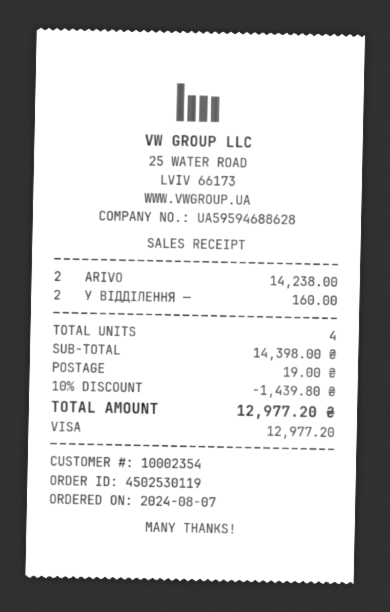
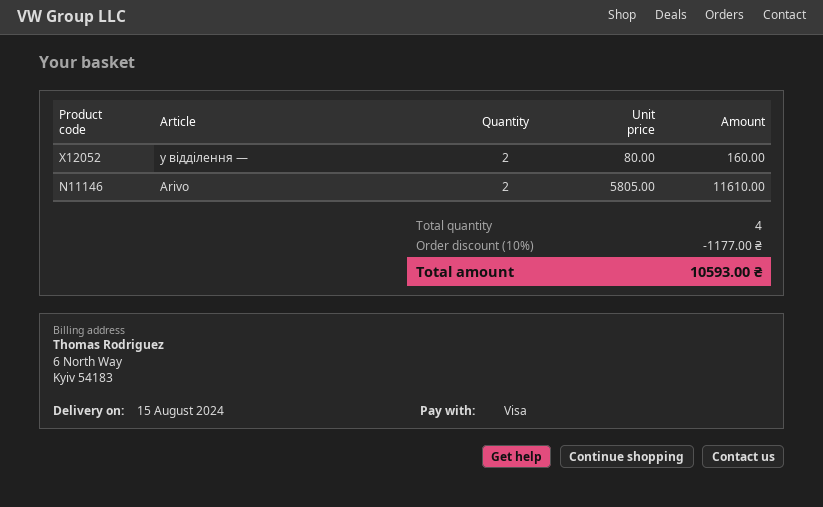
ARIVO: 2 for 14238.00 -> 2 for 11610.00
discount: 10% = 1439.80 -> 10% = 1177.00
shipping: 19.00 -> none
total: 12977.20 -> 10593.00

